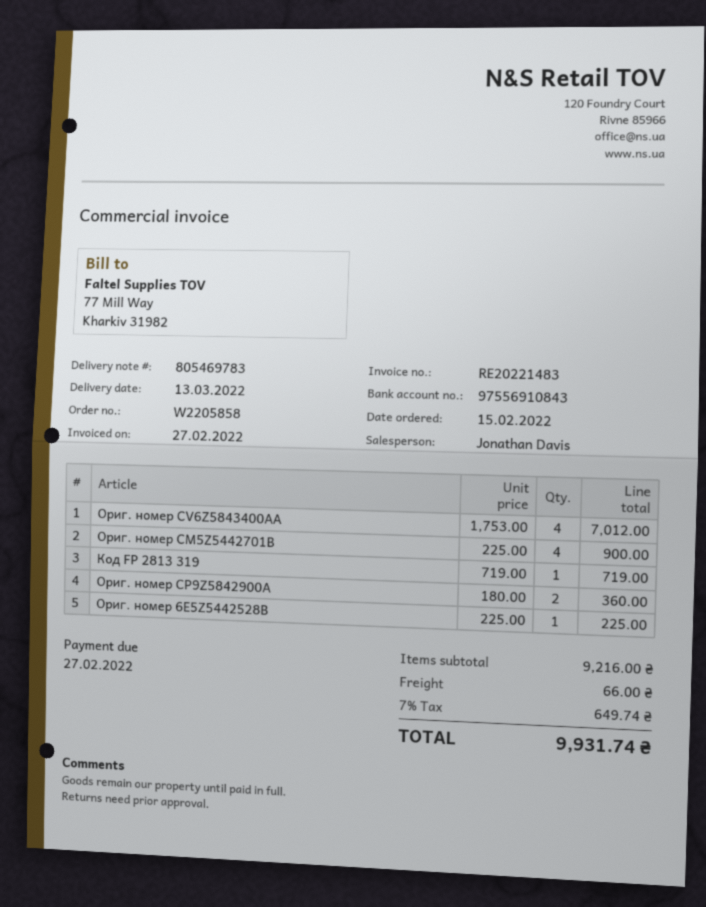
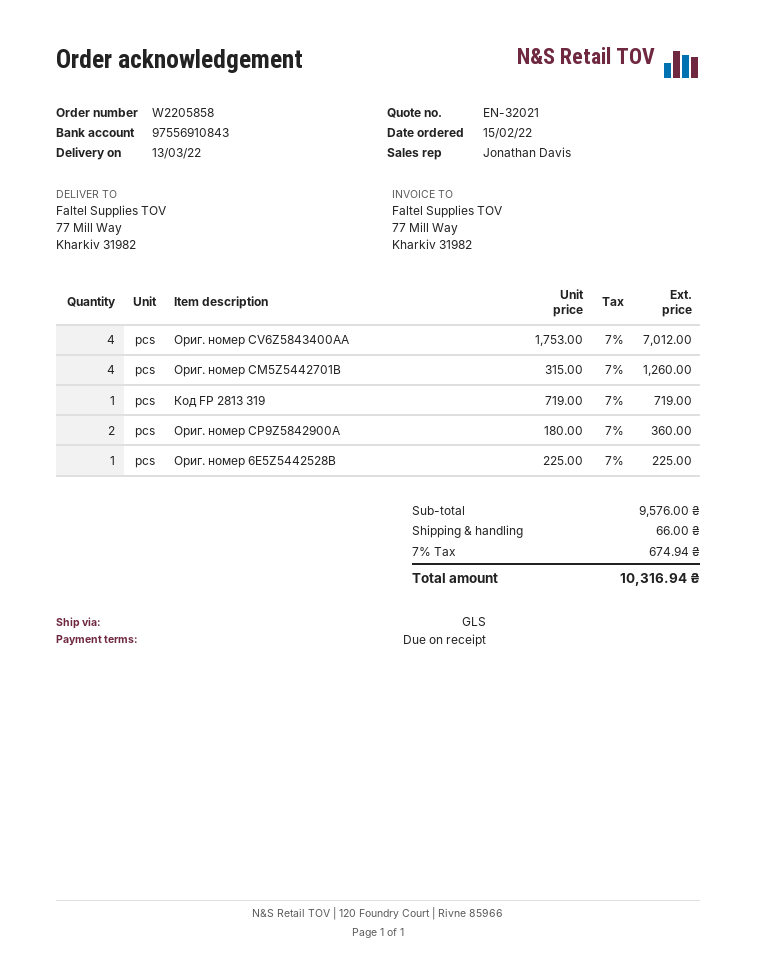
Ориг. номер CM5Z5442701B: 4 x 225.00 = 900.00 -> 4 x 315.00 = 1260.00
subtotal: 9216.00 -> 9576.00
tax: 7% = 649.74 -> 7% = 674.94
total: 9931.74 -> 10316.94

